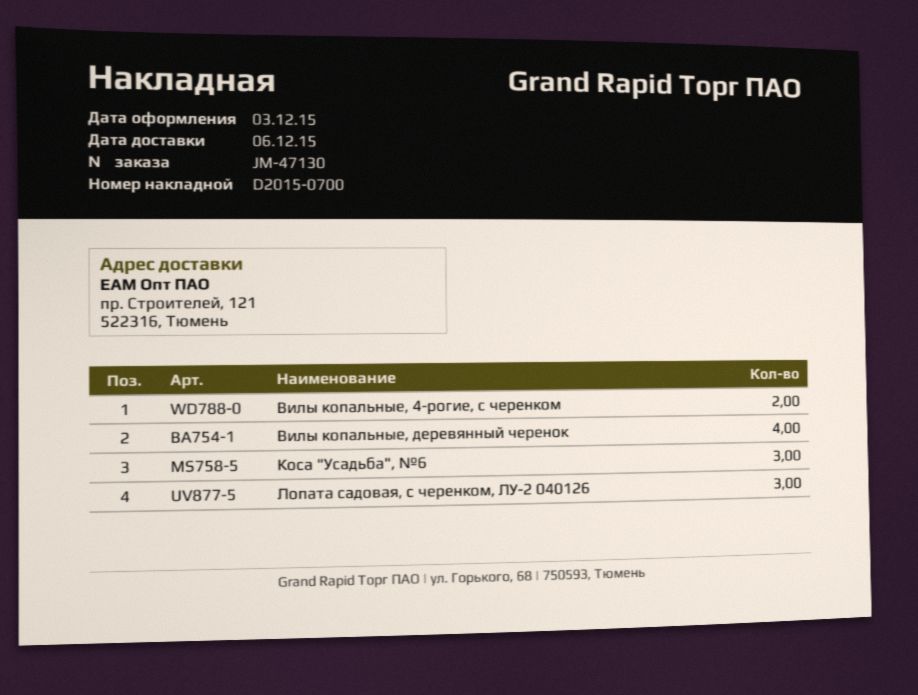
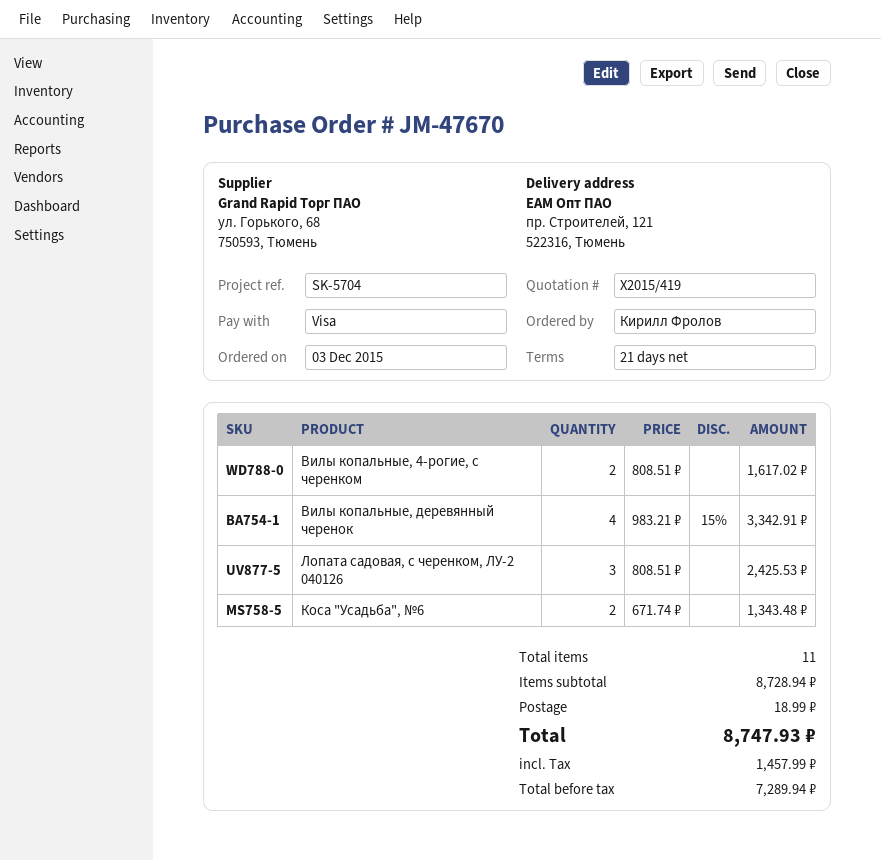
order number: JM-47130 -> JM-47670
Коса "Усадьба", №6: 3 -> 2

